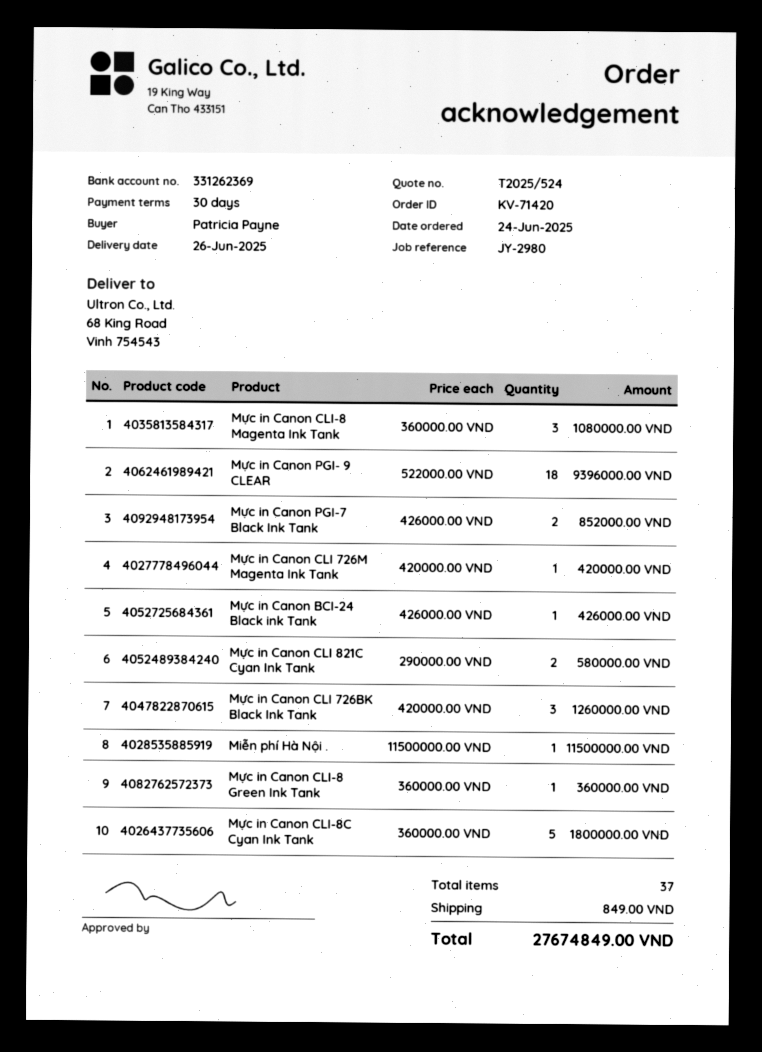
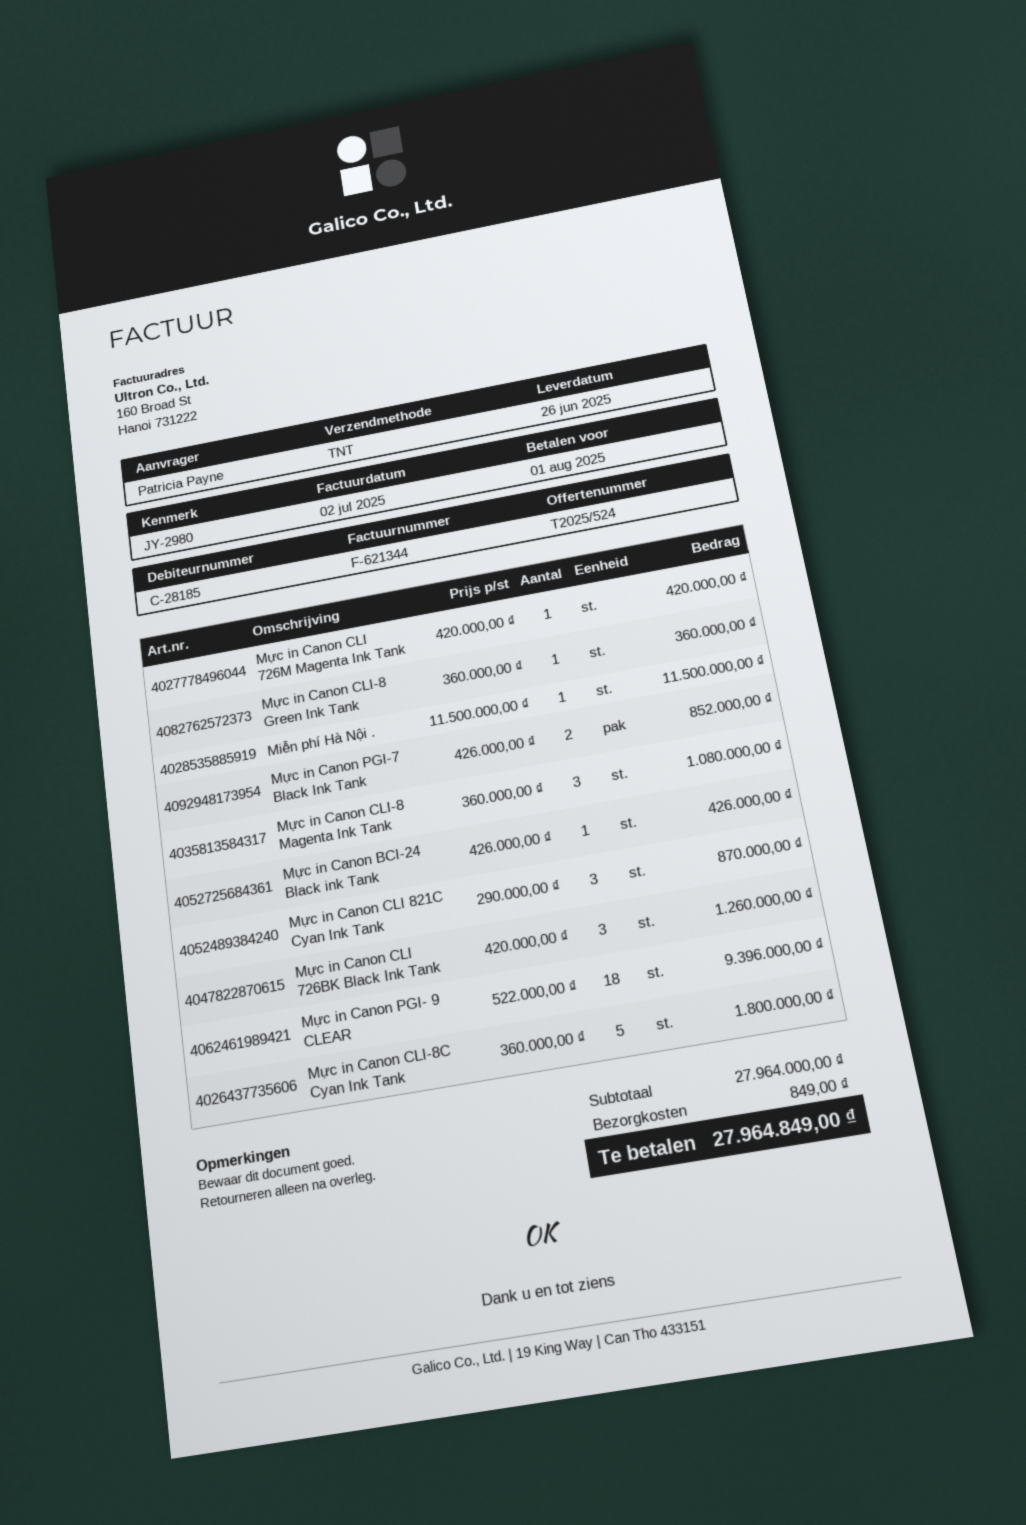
Mực in Canon CLI 821C Cyan Ink Tank: 2 x 290000.00 = 580000.00 -> 3 x 290000.00 = 870000.00
total: 27674849.00 -> 27964849.00

